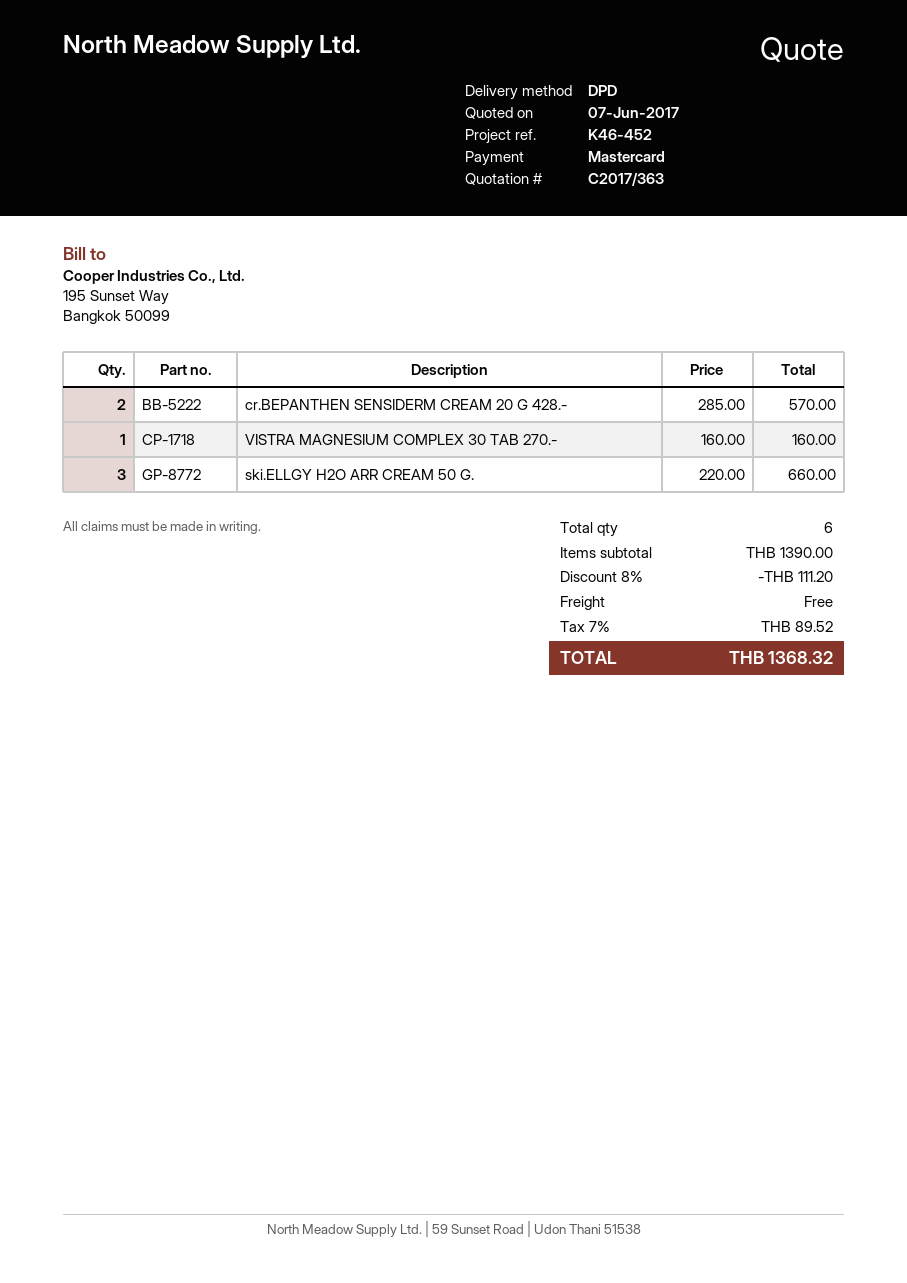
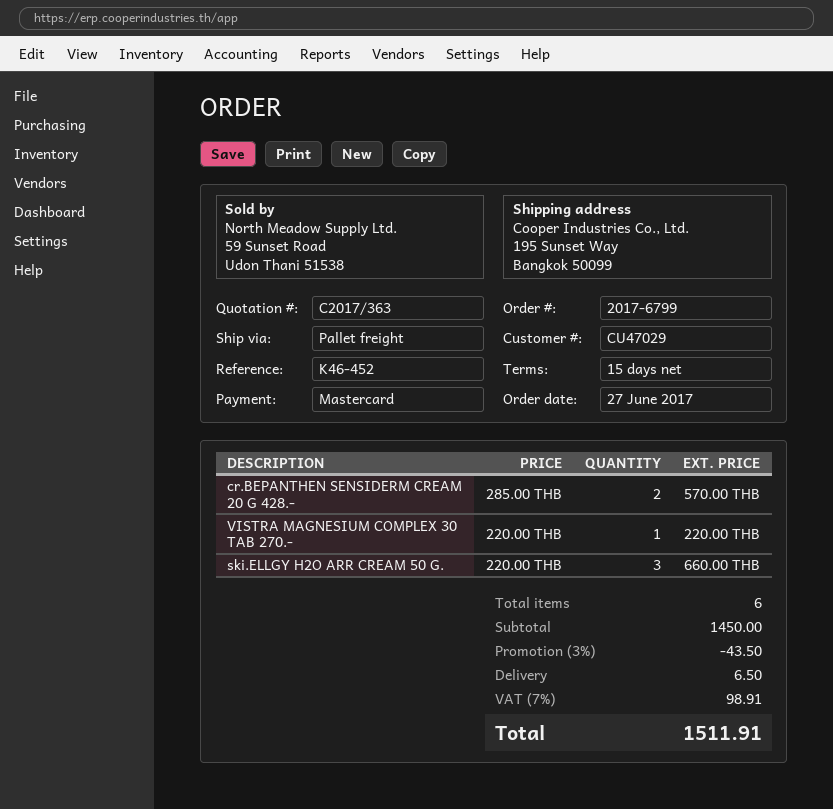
shipping method: DPD -> pallet freight
VISTRA MAGNESIUM COMPLEX 30 TAB 270.-: 1 x 160.00 = 160.00 -> 1 x 220.00 = 220.00
subtotal: 1390.00 -> 1450.00
discount: 8% = 111.20 -> 3% = 43.50
shipping: 0.00 -> 6.50
tax: 7% = 89.52 -> 7% = 98.91
total: 1368.32 -> 1511.91

